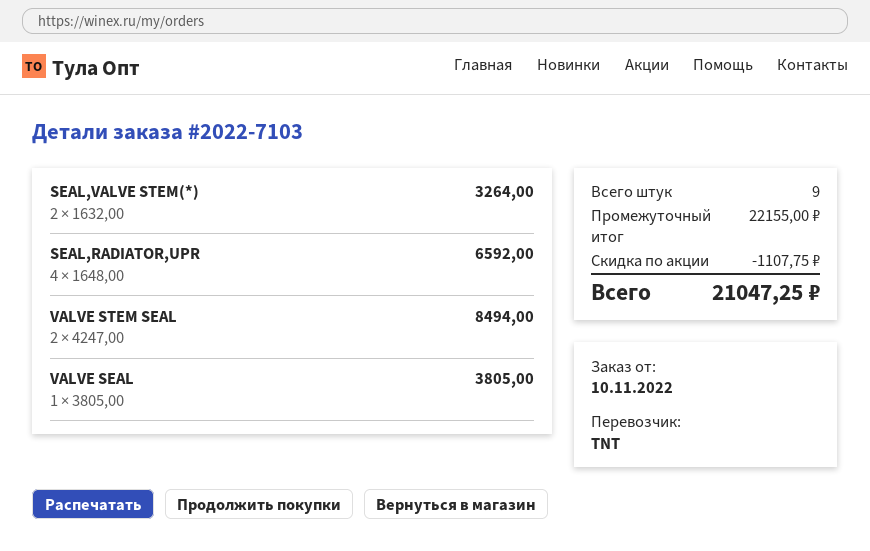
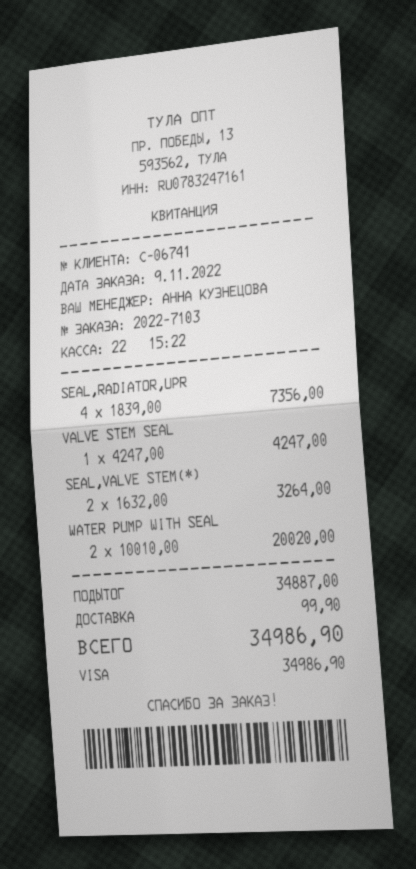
order date: 2022-11-10 -> 2022-11-09
SEAL,RADIATOR,UPR: 4 x 1648.00 = 6592.00 -> 4 x 1839.00 = 7356.00
VALVE STEM SEAL: 2 x 4247.00 = 8494.00 -> 1 x 4247.00 = 4247.00
VALVE SEAL: 1 x 3805.00 = 3805.00 -> none
WATER PUMP WITH SEAL: none -> 2 x 10010.00 = 20020.00
subtotal: 22155.00 -> 34887.00
discount: 1107.75 -> none
shipping: none -> 99.90
total: 21047.25 -> 34986.90

